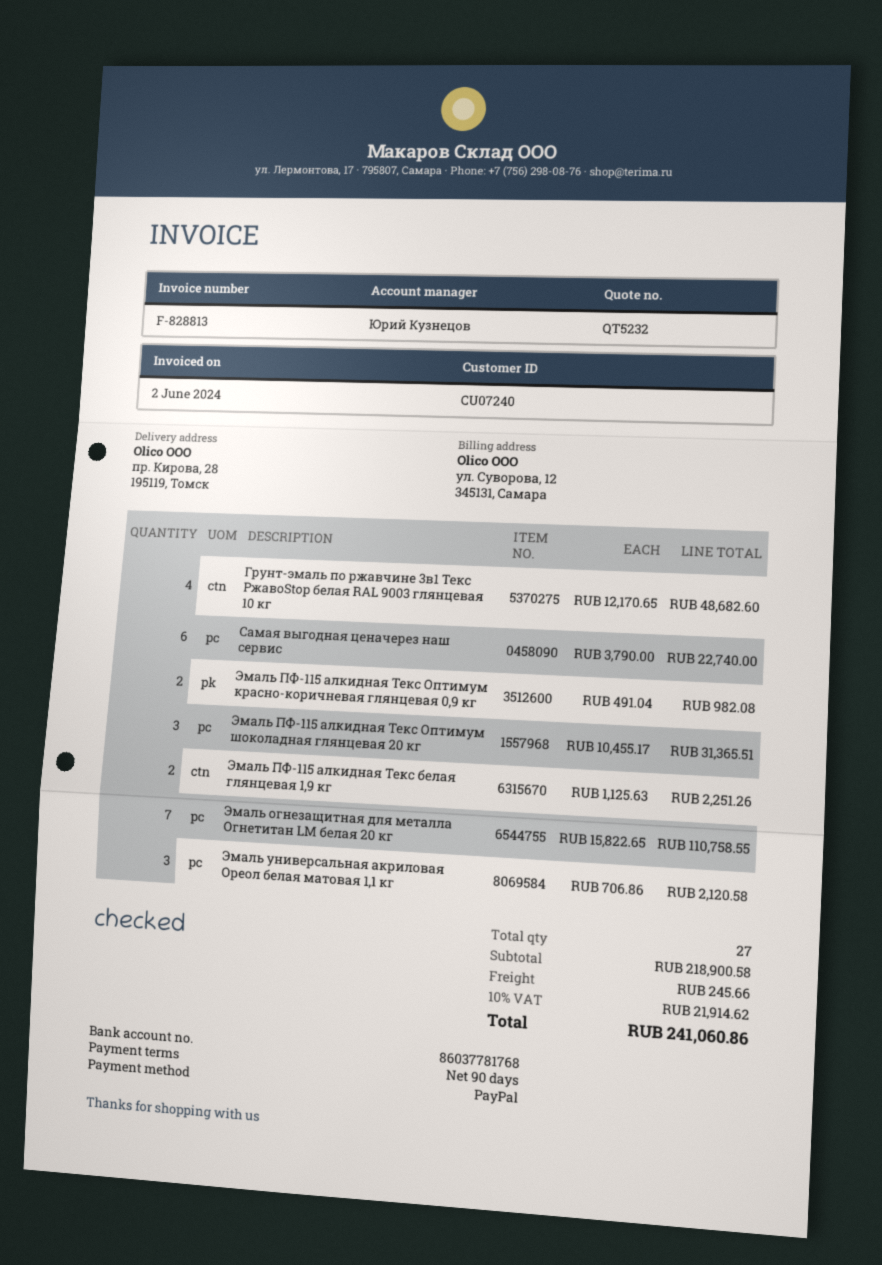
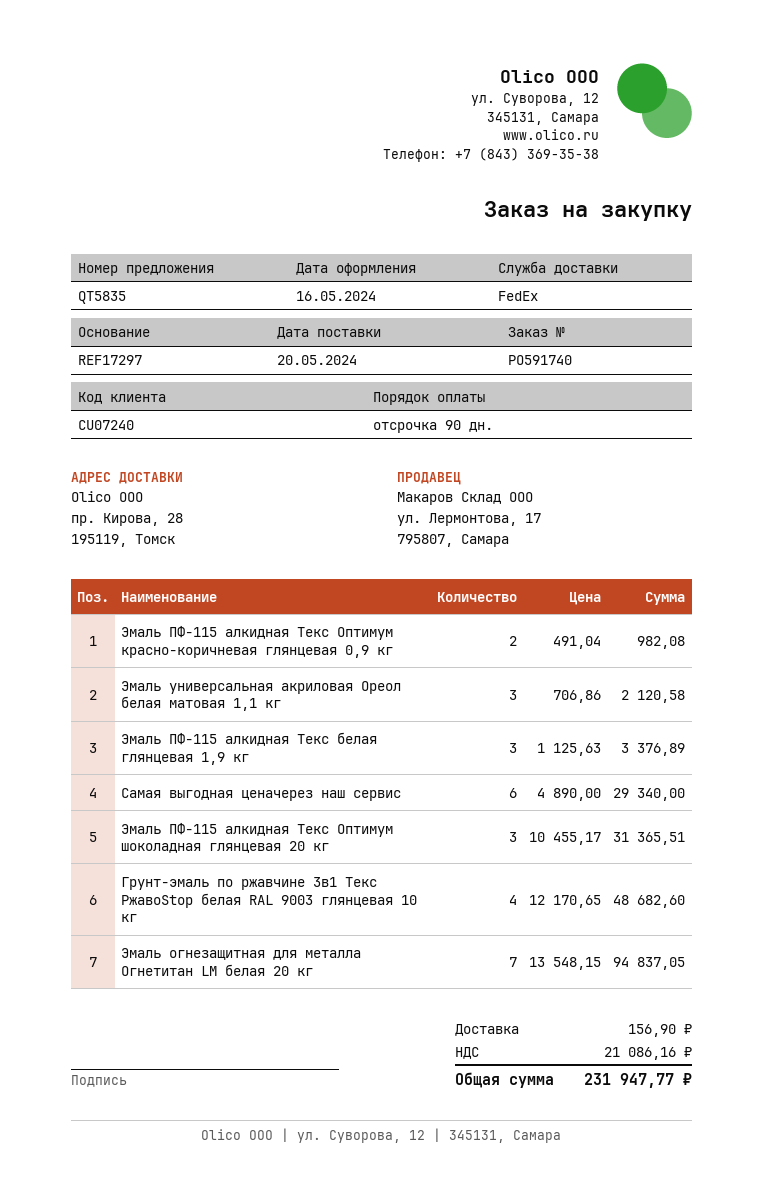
quote number: QT5232 -> QT5835
Самая выгодная ценачерез наш сервис: 6 x 3790.00 = 22740.00 -> 6 x 4890.00 = 29340.00
Эмаль ПФ-115 алкидная Текс белая глянцевая 1,9 кг: 2 x 1125.63 = 2251.26 -> 3 x 1125.63 = 3376.89
Эмаль огнезащитная для металла Огнетитан LM белая 20 кг: 7 x 15822.65 = 110758.55 -> 7 x 13548.15 = 94837.05
shipping: 245.66 -> 156.90
tax: 21914.62 -> 21086.16
total: 241060.86 -> 231947.77

